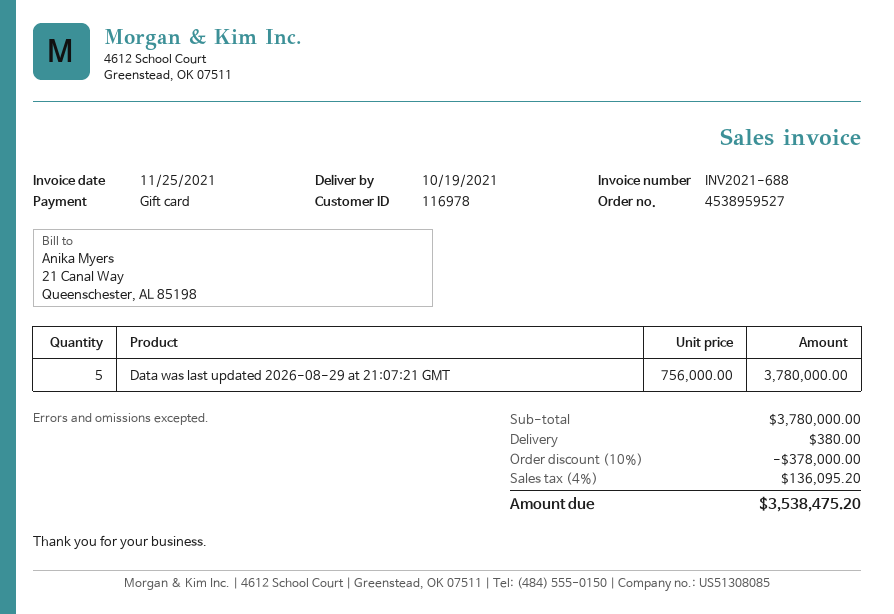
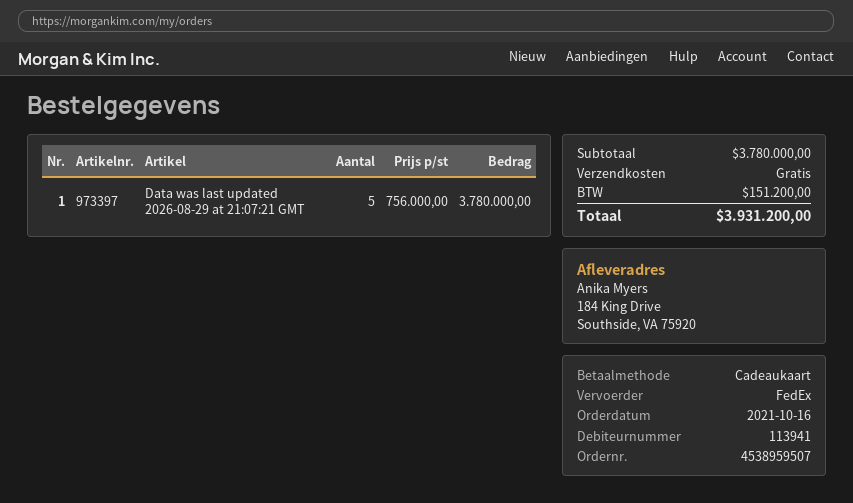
order number: 4538959527 -> 4538959507
customer number: 116978 -> 113941
discount: 10% = 378000.00 -> none
shipping: 380.00 -> 0.00
tax: 136095.20 -> 151200.00
total: 3538475.20 -> 3931200.00

